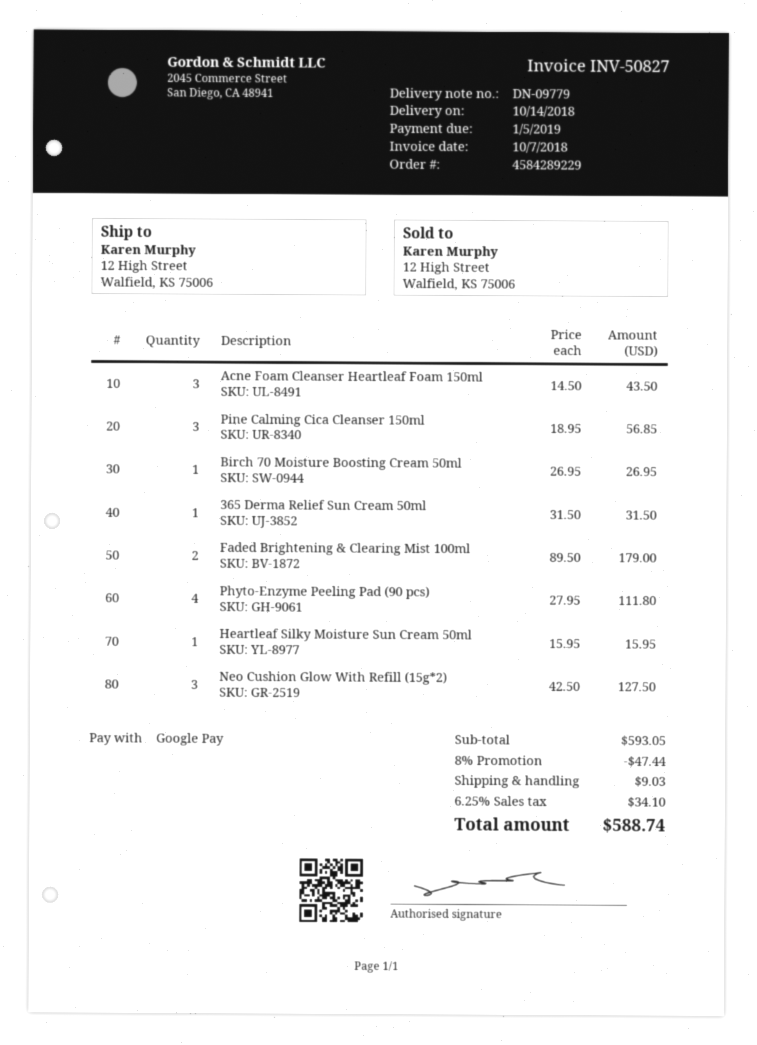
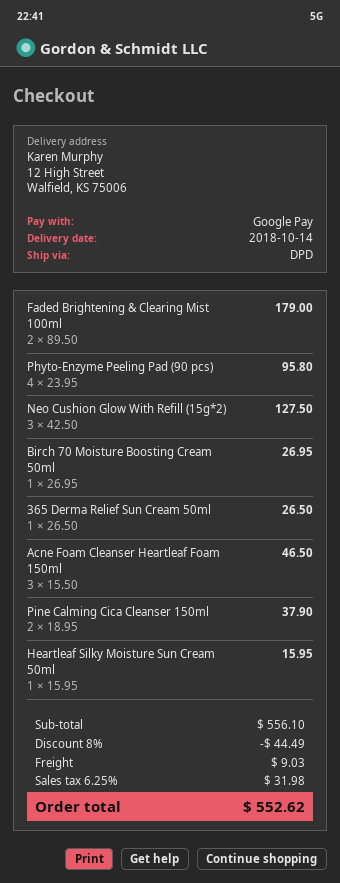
Acne Foam Cleanser Heartleaf Foam 150ml: 3 x 14.50 = 43.50 -> 3 x 15.50 = 46.50
Pine Calming Cica Cleanser 150ml: 3 x 18.95 = 56.85 -> 2 x 18.95 = 37.90
365 Derma Relief Sun Cream 50ml: 1 x 31.50 = 31.50 -> 1 x 26.50 = 26.50
Phyto-Enzyme Peeling Pad (90 pcs): 4 x 27.95 = 111.80 -> 4 x 23.95 = 95.80
subtotal: 593.05 -> 556.10
discount: 8% = 47.44 -> 8% = 44.49
tax: 6.25% = 34.10 -> 6.25% = 31.98
total: 588.74 -> 552.62

